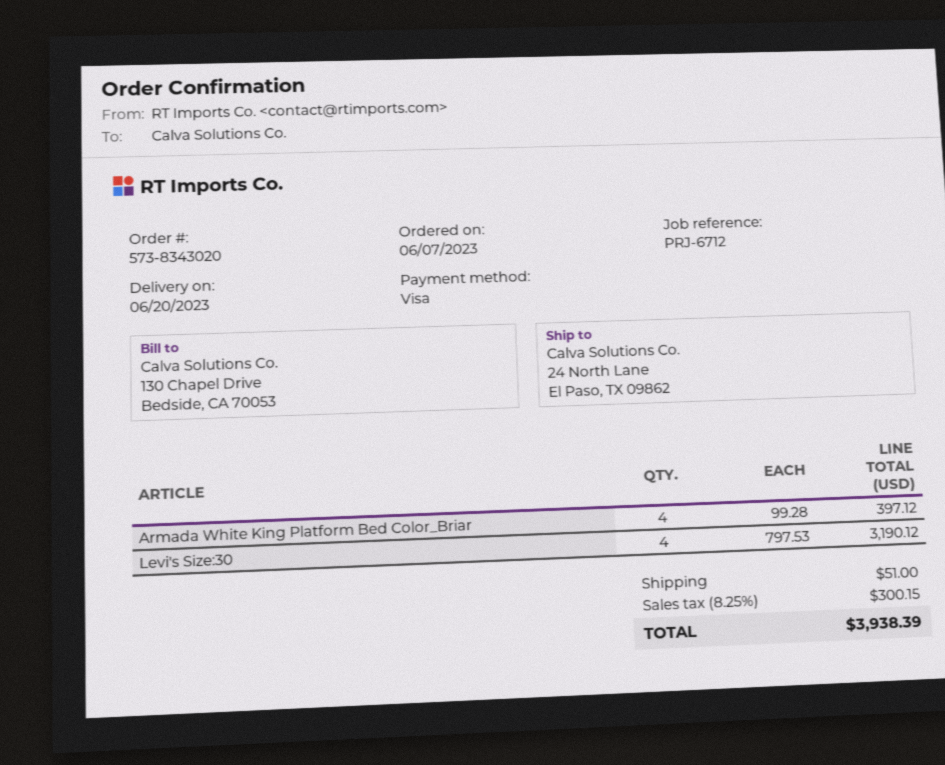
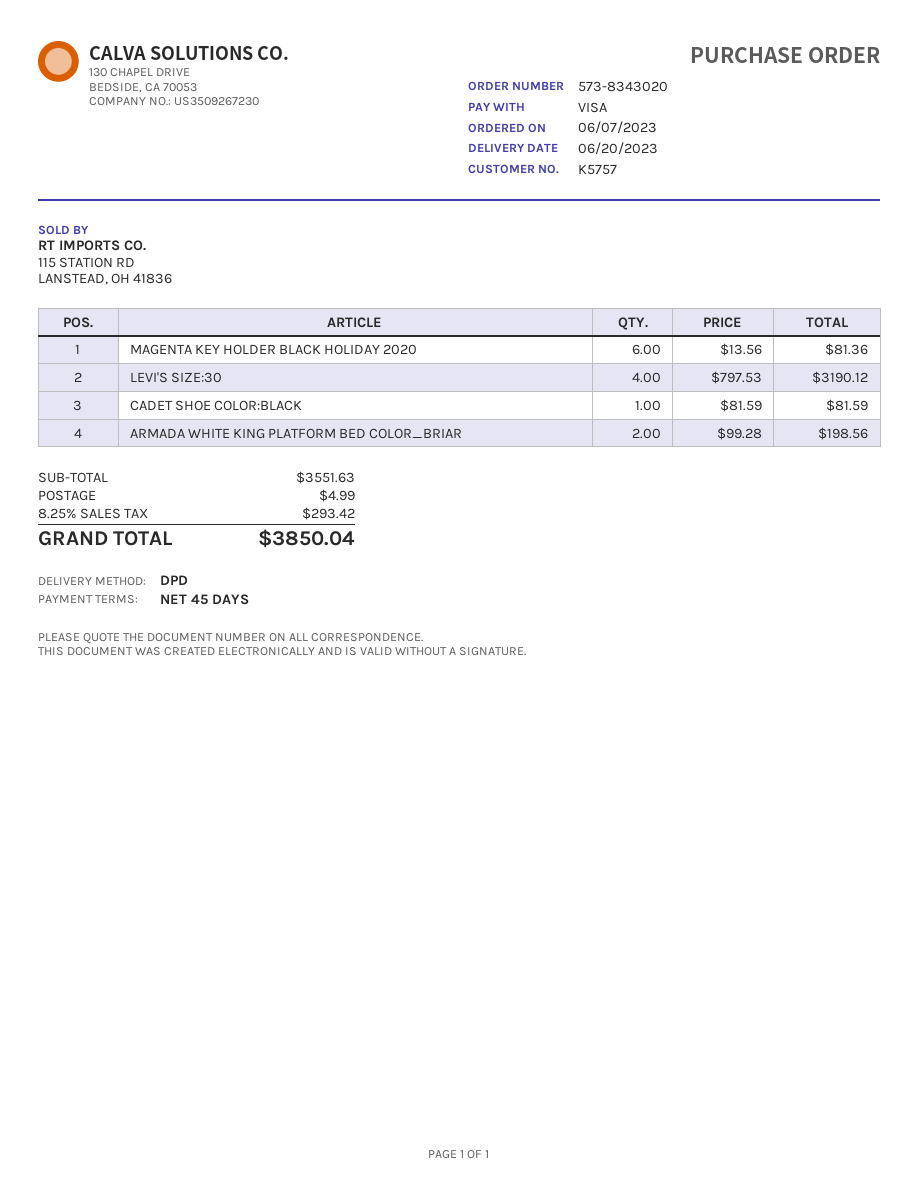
Armada White King Platform Bed Color_Briar: 4 x 99.28 = 397.12 -> 2 x 99.28 = 198.56
MAGENTA KEY HOLDER BLACK HOLIDAY 2020: none -> 6 x 13.56 = 81.36
CADET SHOE COLOR:BLACK: none -> 1 x 81.59 = 81.59
shipping: 51.00 -> 4.99
tax: 8.25% = 300.15 -> 8.25% = 293.42
total: 3938.39 -> 3850.04

